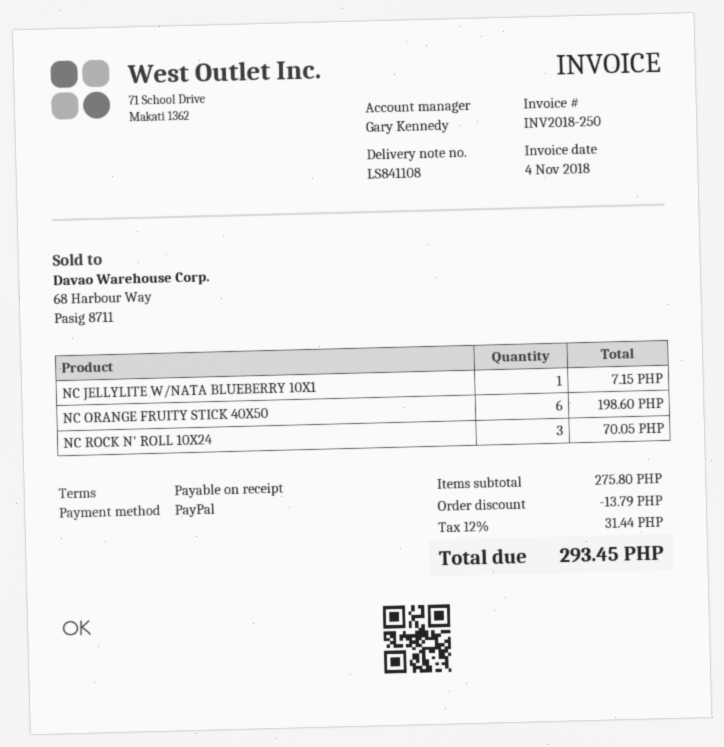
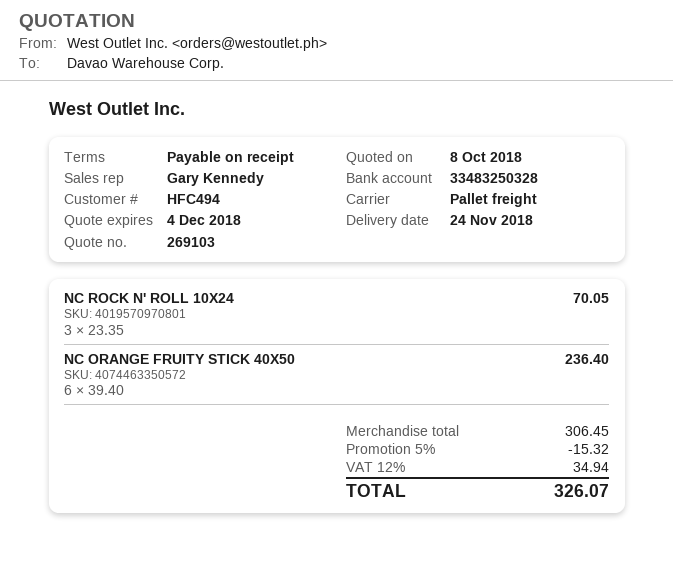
NC JELLYLITE W/NATA BLUEBERRY 10X1: 1 for 7.15 -> none
NC ORANGE FRUITY STICK 40X50: 6 for 198.60 -> 6 for 236.40
subtotal: 275.80 -> 306.45
discount: 13.79 -> 15.32
tax: 12% = 31.44 -> 12% = 34.94
total: 293.45 -> 326.07

